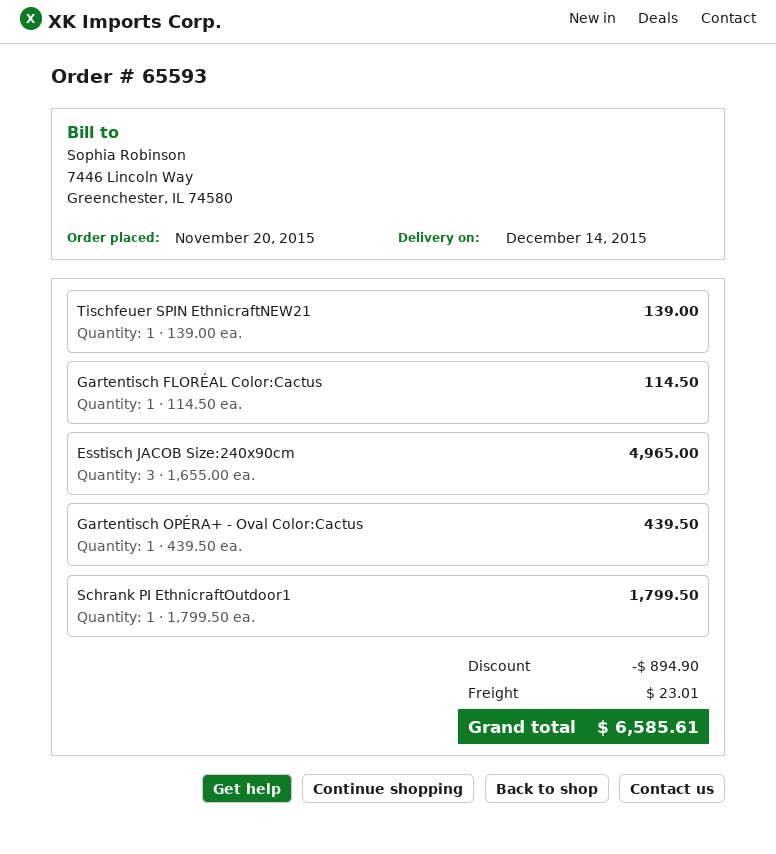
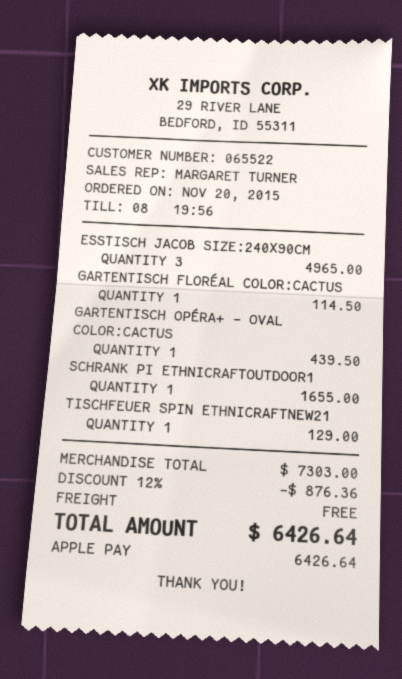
Tischfeuer SPIN EthnicraftNEW21: 1 for 139.00 -> 1 for 129.00
Schrank PI EthnicraftOutdoor1: 1 for 1799.50 -> 1 for 1655.00
discount: 894.90 -> 876.36
shipping: 23.01 -> 0.00
total: 6585.61 -> 6426.64

